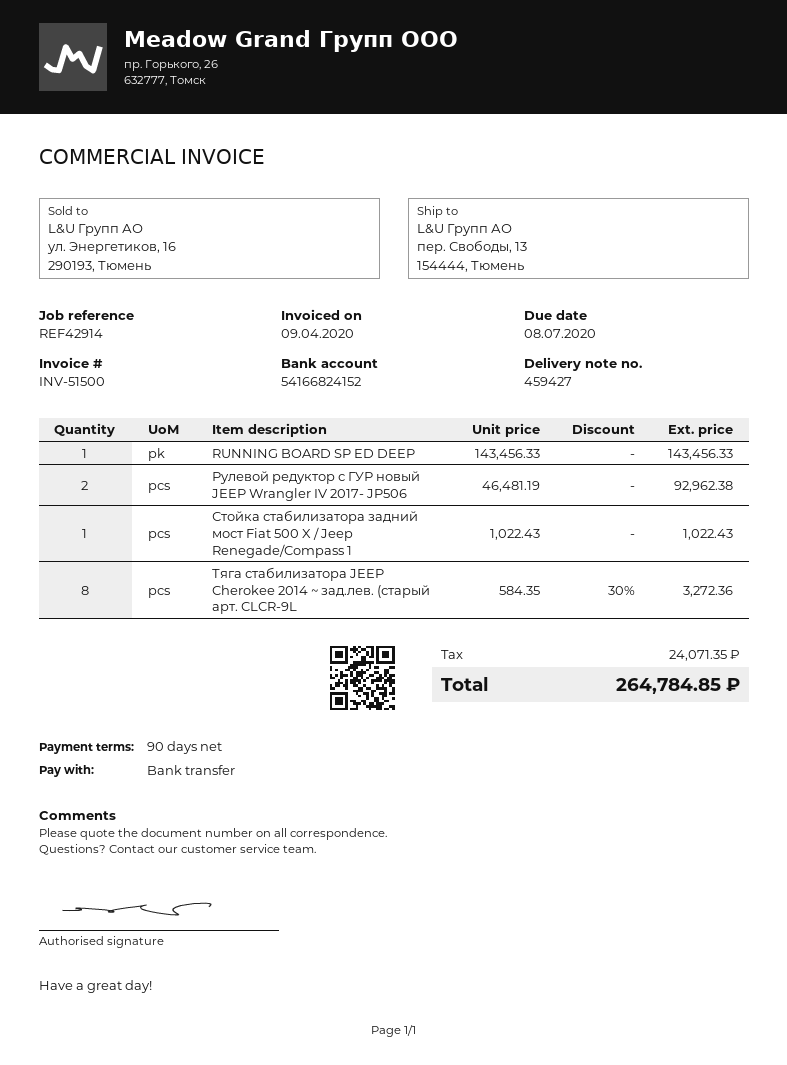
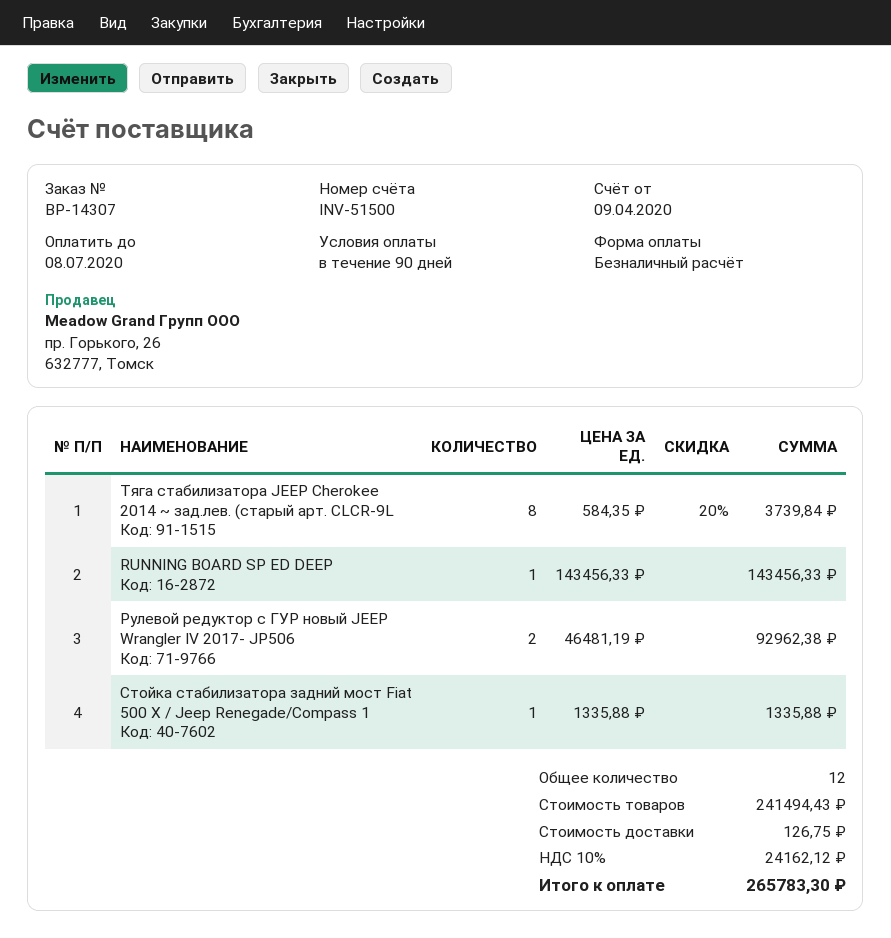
Стойка стабилизатора задний мост Fiat 500 X / Jeep Renegade/Compass 1: 1 x 1022.43 = 1022.43 -> 1 x 1335.88 = 1335.88
Тяга стабилизатора JEEP Cherokee 2014 ~ зад.лев. (старый арт. CLCR-9L: 8 x 584.35 - 30% = 3272.36 -> 8 x 584.35 - 20% = 3739.84
shipping: none -> 126.75
tax: 24071.35 -> 24162.12
total: 264784.85 -> 265783.30

